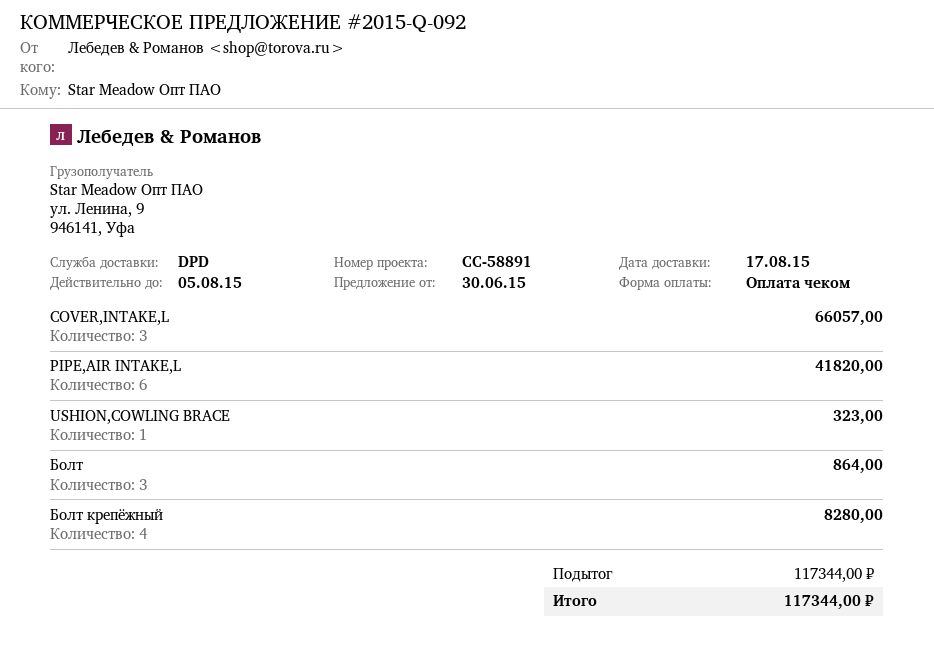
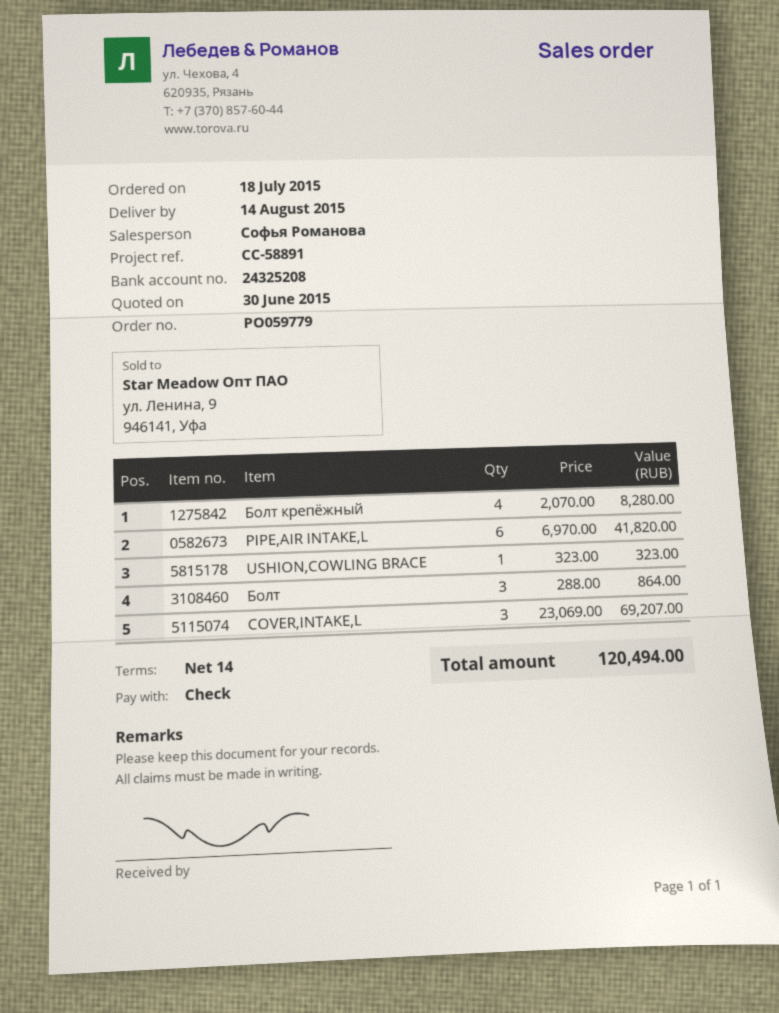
delivery date: 2015-08-17 -> 2015-08-14
COVER,INTAKE,L: 3 for 66057.00 -> 3 for 69207.00
total: 117344.00 -> 120494.00

